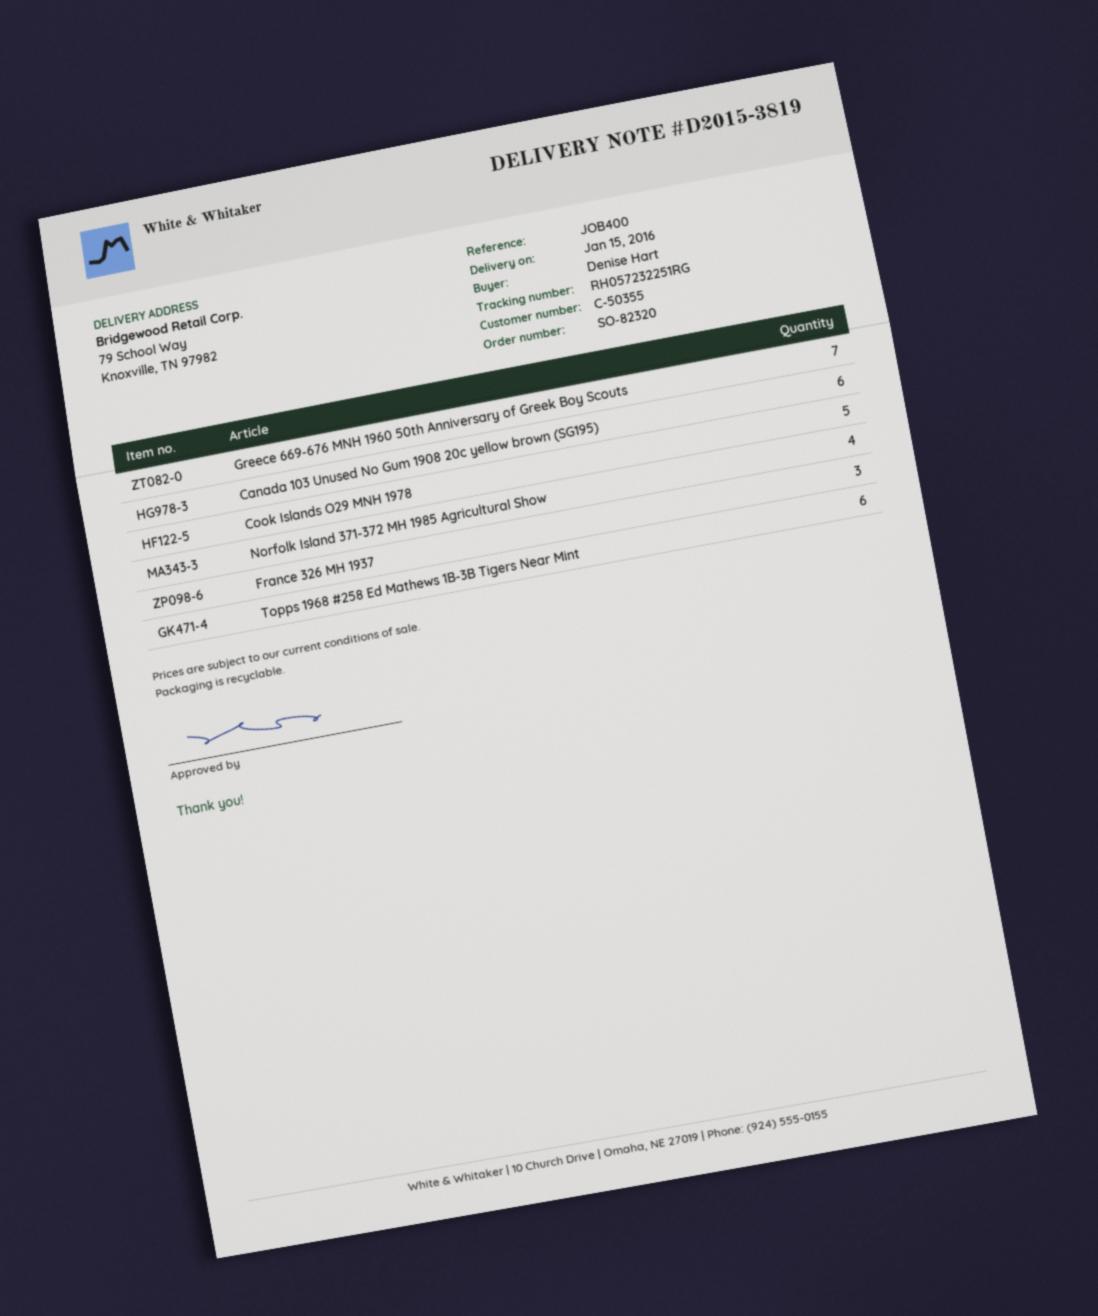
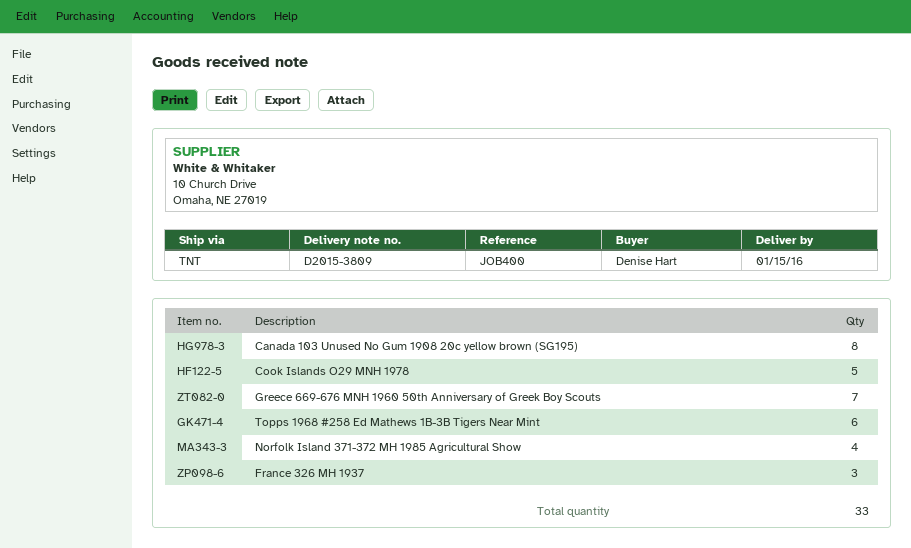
delivery note number: D2015-3819 -> D2015-3809
Canada 103 Unused No Gum 1908 20c yellow brown (SG195): 6 -> 8

